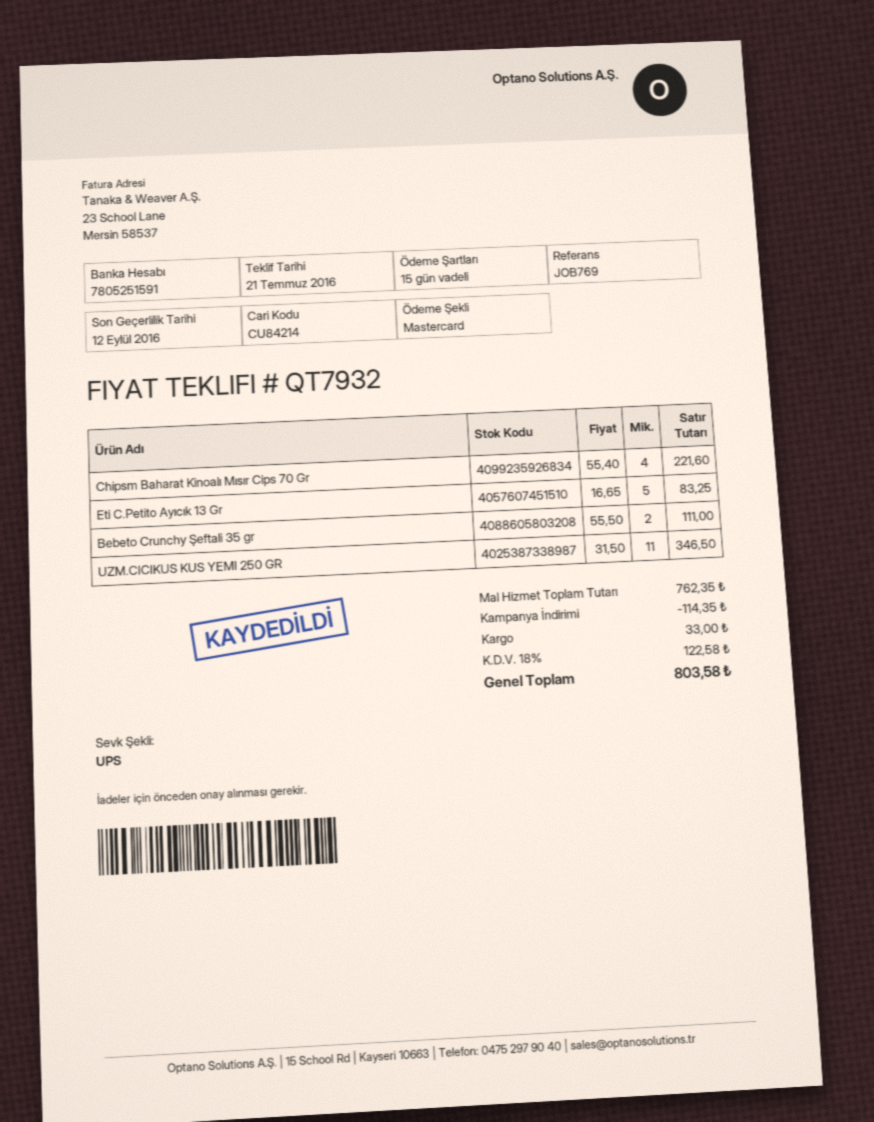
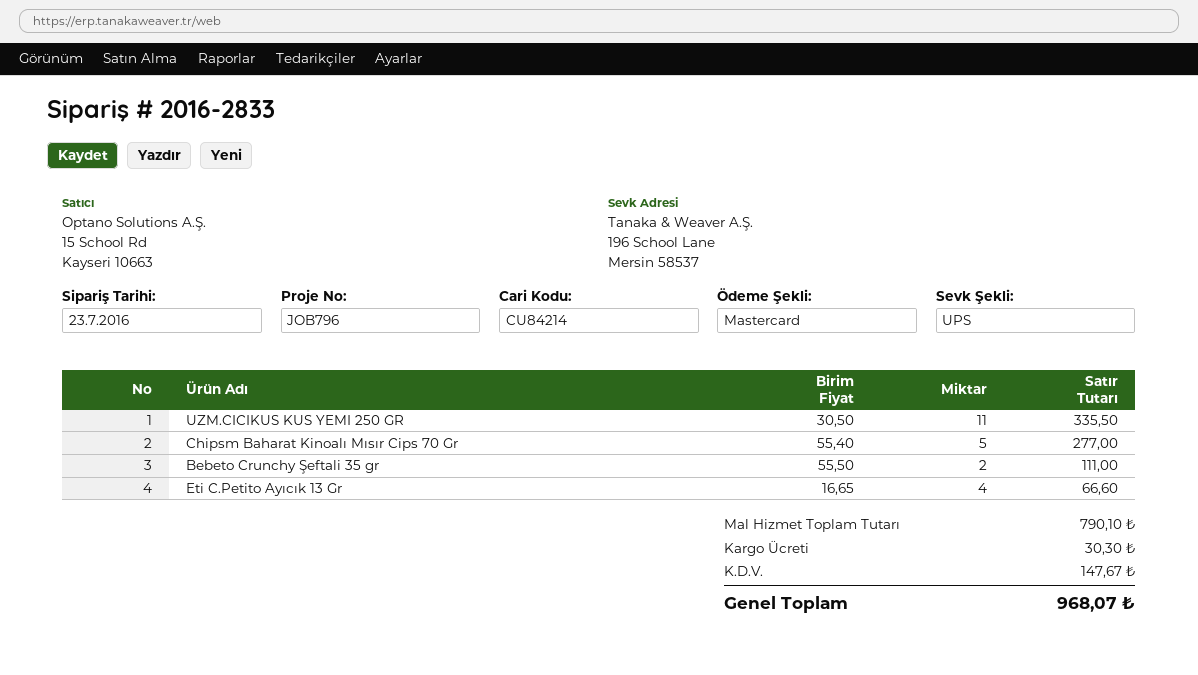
reference: JOB769 -> JOB796
Chipsm Baharat Kinoalı Mısır Cips 70 Gr: 4 x 55.40 = 221.60 -> 5 x 55.40 = 277.00
Eti C.Petito Ayıcık 13 Gr: 5 x 16.65 = 83.25 -> 4 x 16.65 = 66.60
UZM.CICIKUS KUS YEMI 250 GR: 11 x 31.50 = 346.50 -> 11 x 30.50 = 335.50
subtotal: 762.35 -> 790.10
discount: 114.35 -> none
shipping: 33.00 -> 30.30
tax: 122.58 -> 147.67
total: 803.58 -> 968.07

